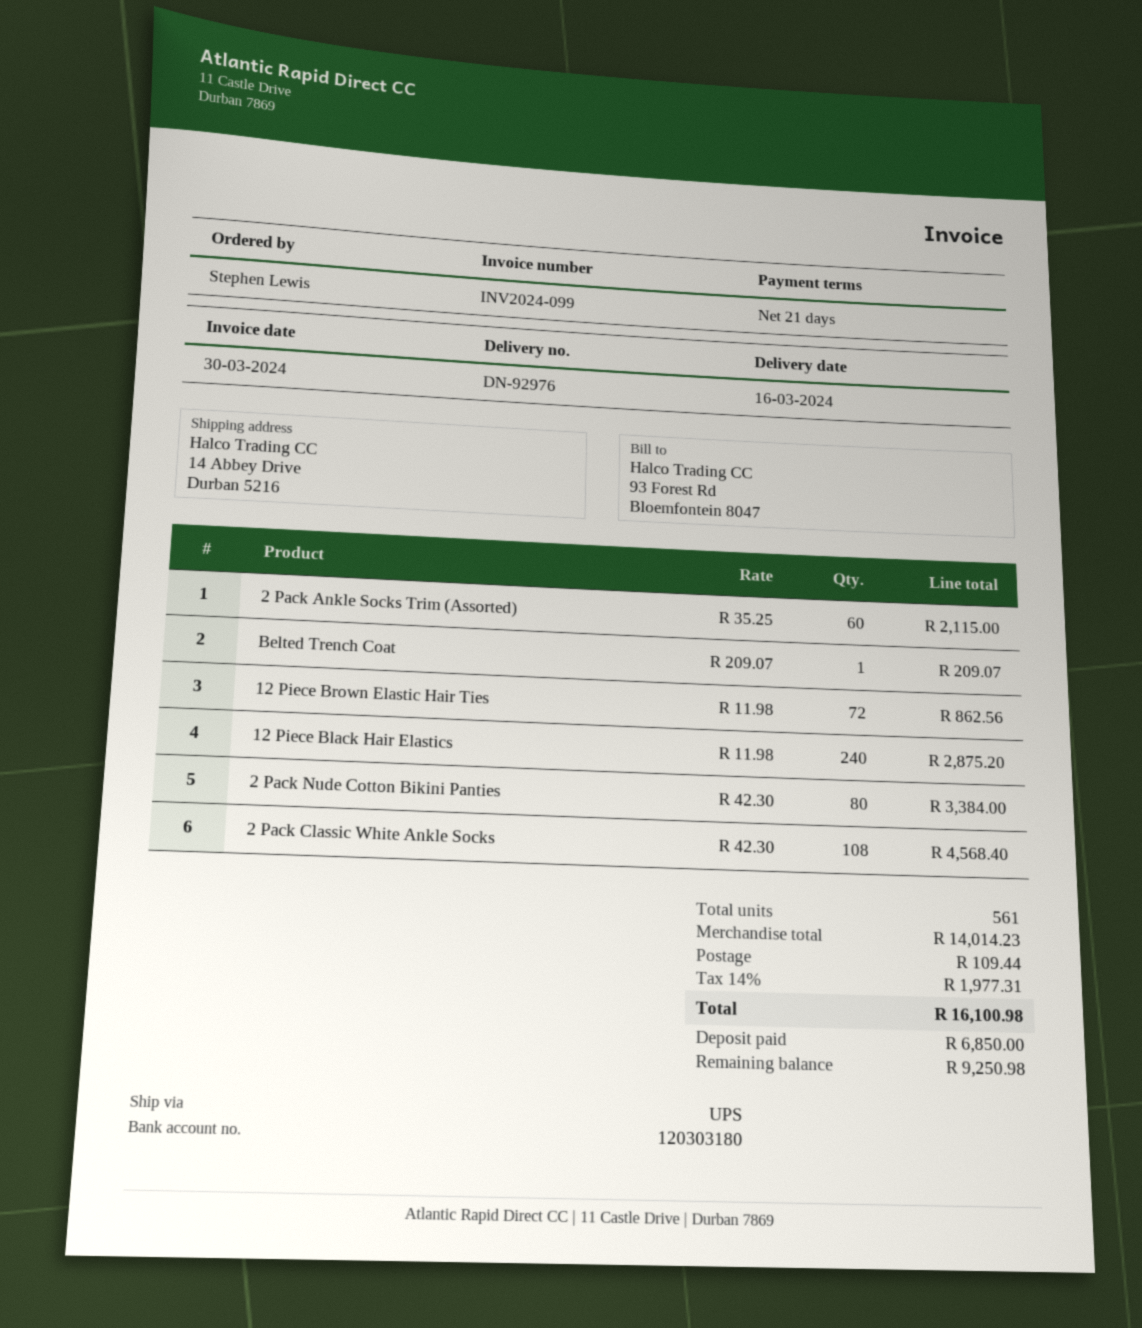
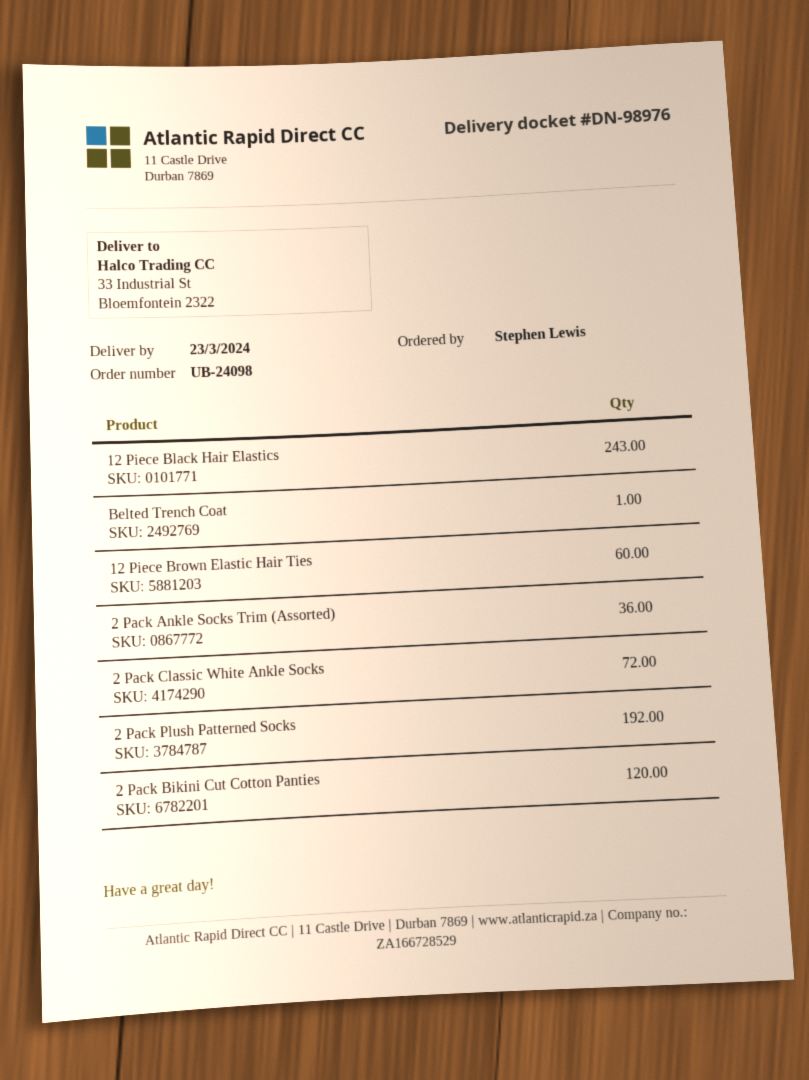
delivery note number: DN-92976 -> DN-98976
delivery date: 2024-03-16 -> 2024-03-23
ship to: 14 Abbey Drive, Durban 5216 -> 33 Industrial St, Bloemfontein 2322
2 Pack Ankle Socks Trim (Assorted): 60 -> 36
12 Piece Brown Elastic Hair Ties: 72 -> 60
12 Piece Black Hair Elastics: 240 -> 243
2 Pack Nude Cotton Bikini Panties: 80 -> none
2 Pack Classic White Ankle Socks: 108 -> 72
2 Pack Plush Patterned Socks: none -> 192
2 Pack Bikini Cut Cotton Panties: none -> 120

